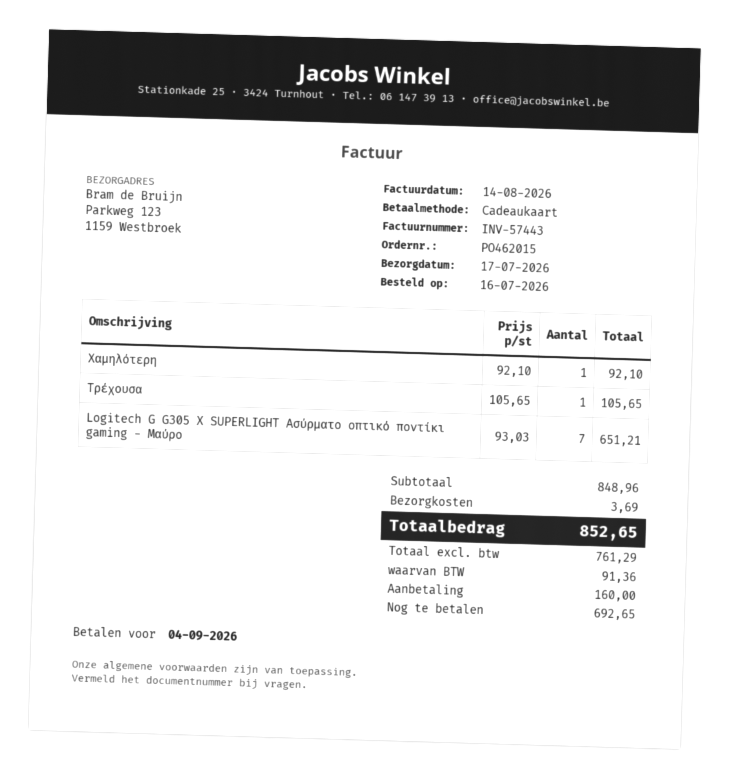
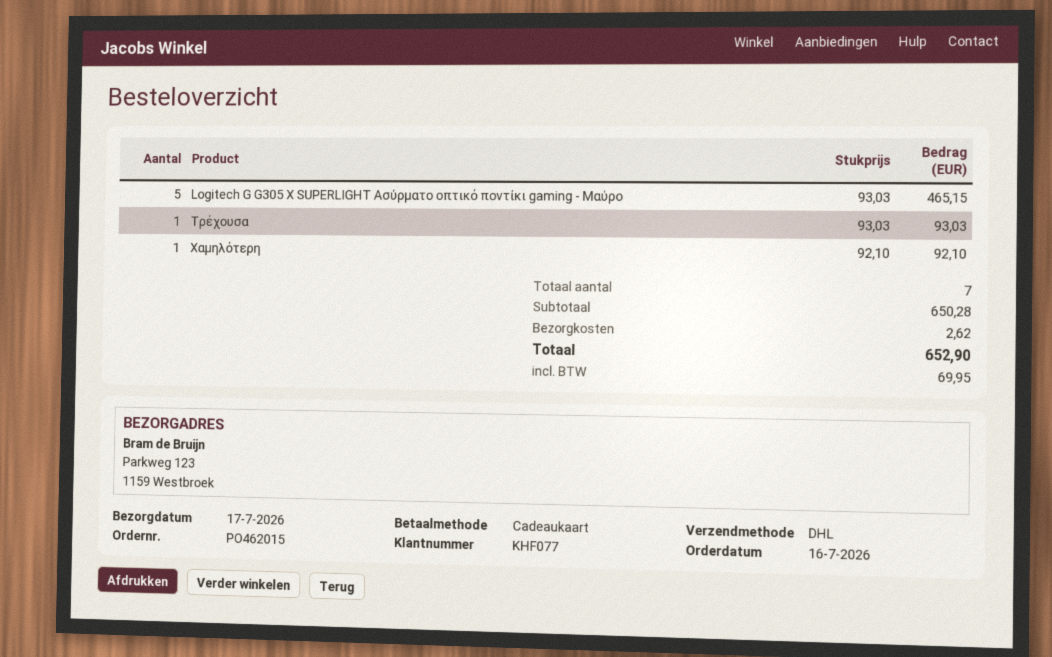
Τρέχουσα: 1 x 105.65 = 105.65 -> 1 x 93.03 = 93.03
Logitech G G305 X SUPERLIGHT Ασύρματο οπτικό ποντίκι gaming - Μαύρο: 7 x 93.03 = 651.21 -> 5 x 93.03 = 465.15
subtotal: 848.96 -> 650.28
shipping: 3.69 -> 2.62
tax: 91.36 -> 69.95
total: 852.65 -> 652.90

